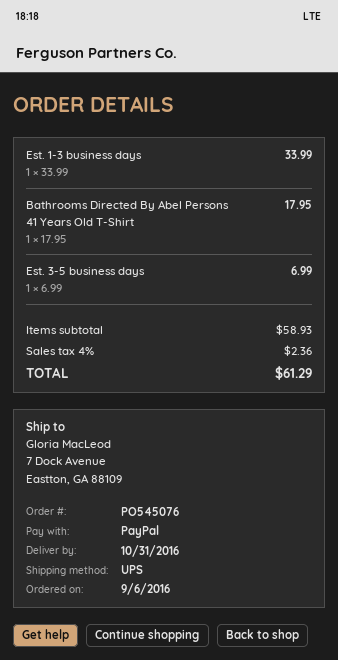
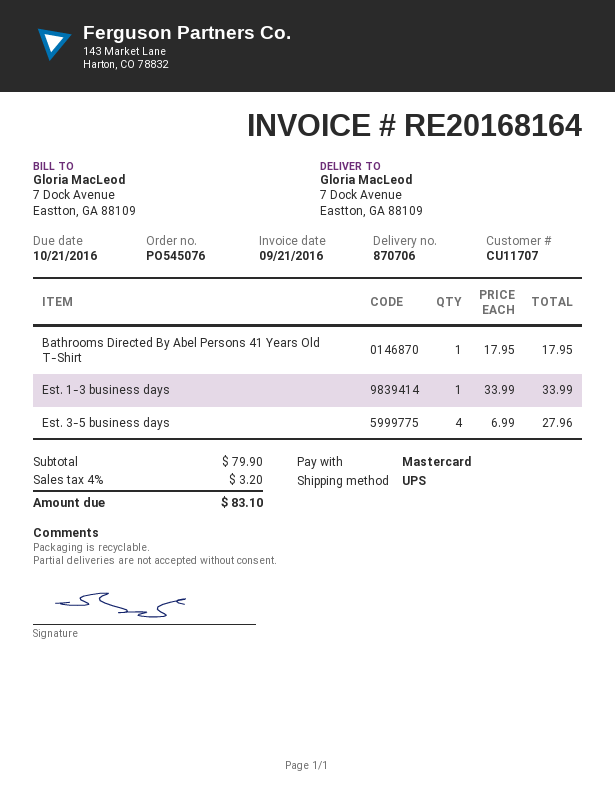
payment method: PayPal -> Mastercard
Est. 3-5 business days: 1 x 6.99 = 6.99 -> 4 x 6.99 = 27.96
subtotal: 58.93 -> 79.90
tax: 4% = 2.36 -> 4% = 3.20
total: 61.29 -> 83.10

